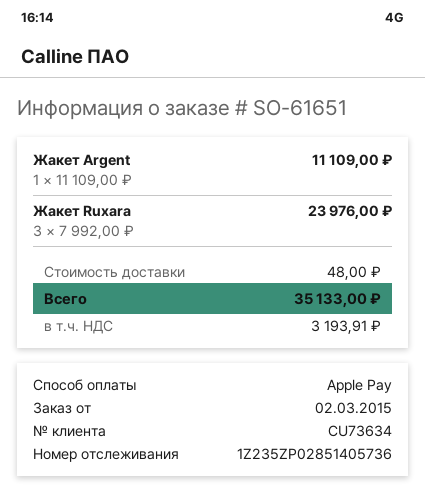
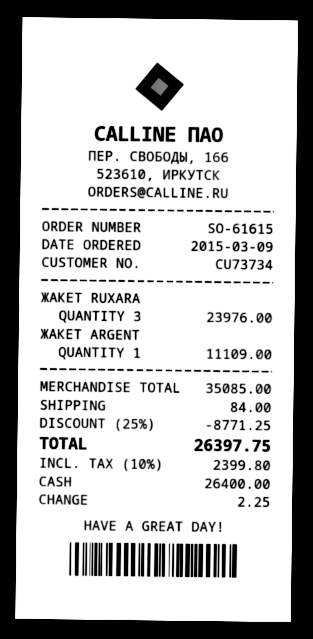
order number: SO-61651 -> SO-61615
order date: 2015-03-02 -> 2015-03-09
customer number: CU73634 -> CU73734
payment method: Apple Pay -> cash
discount: none -> 25% = 8771.25
shipping: 48.00 -> 84.00
tax: 3193.91 -> 2399.80
total: 35133.00 -> 26397.75

